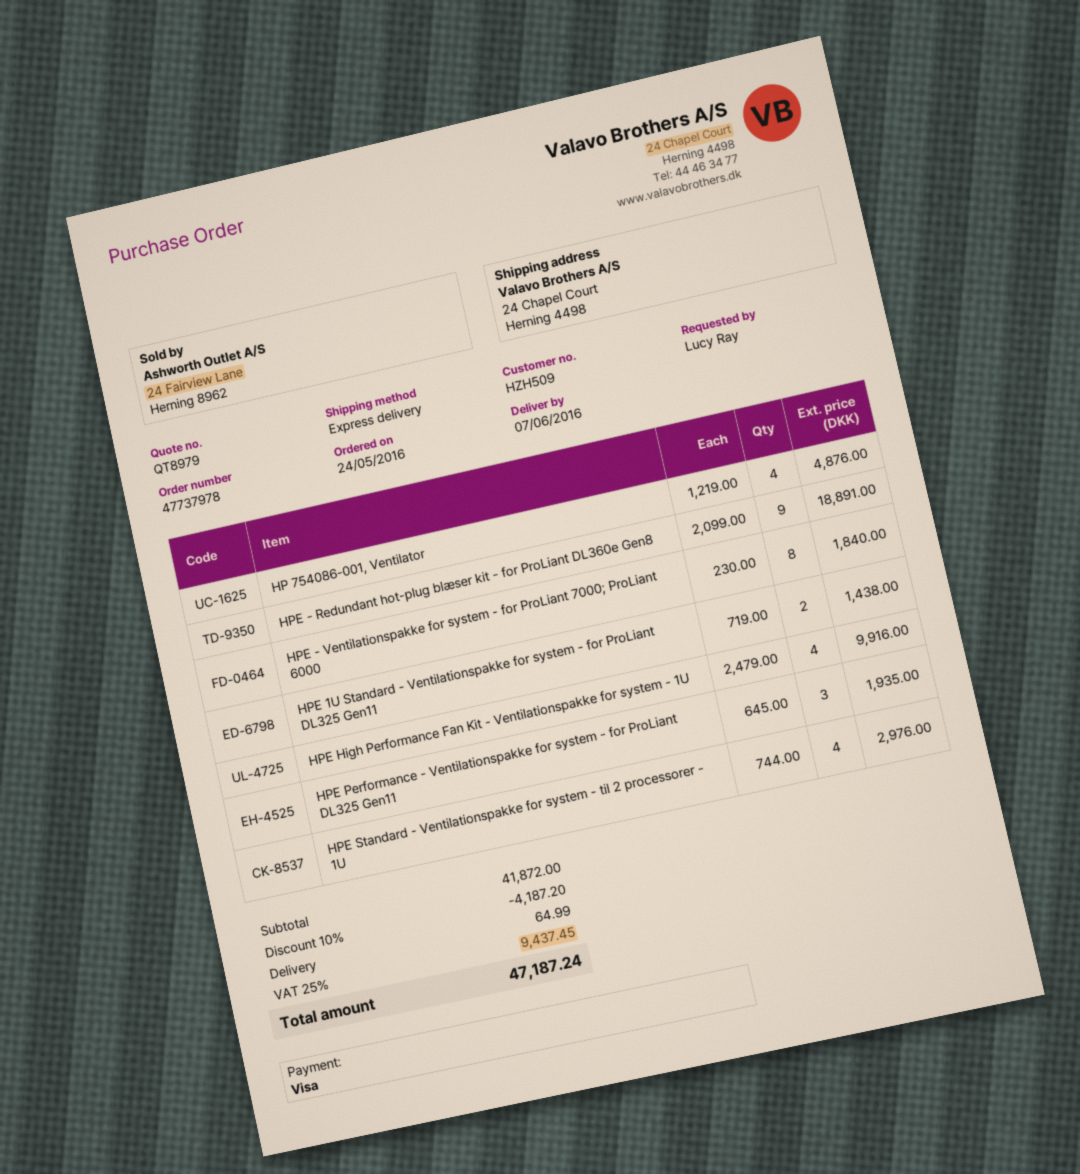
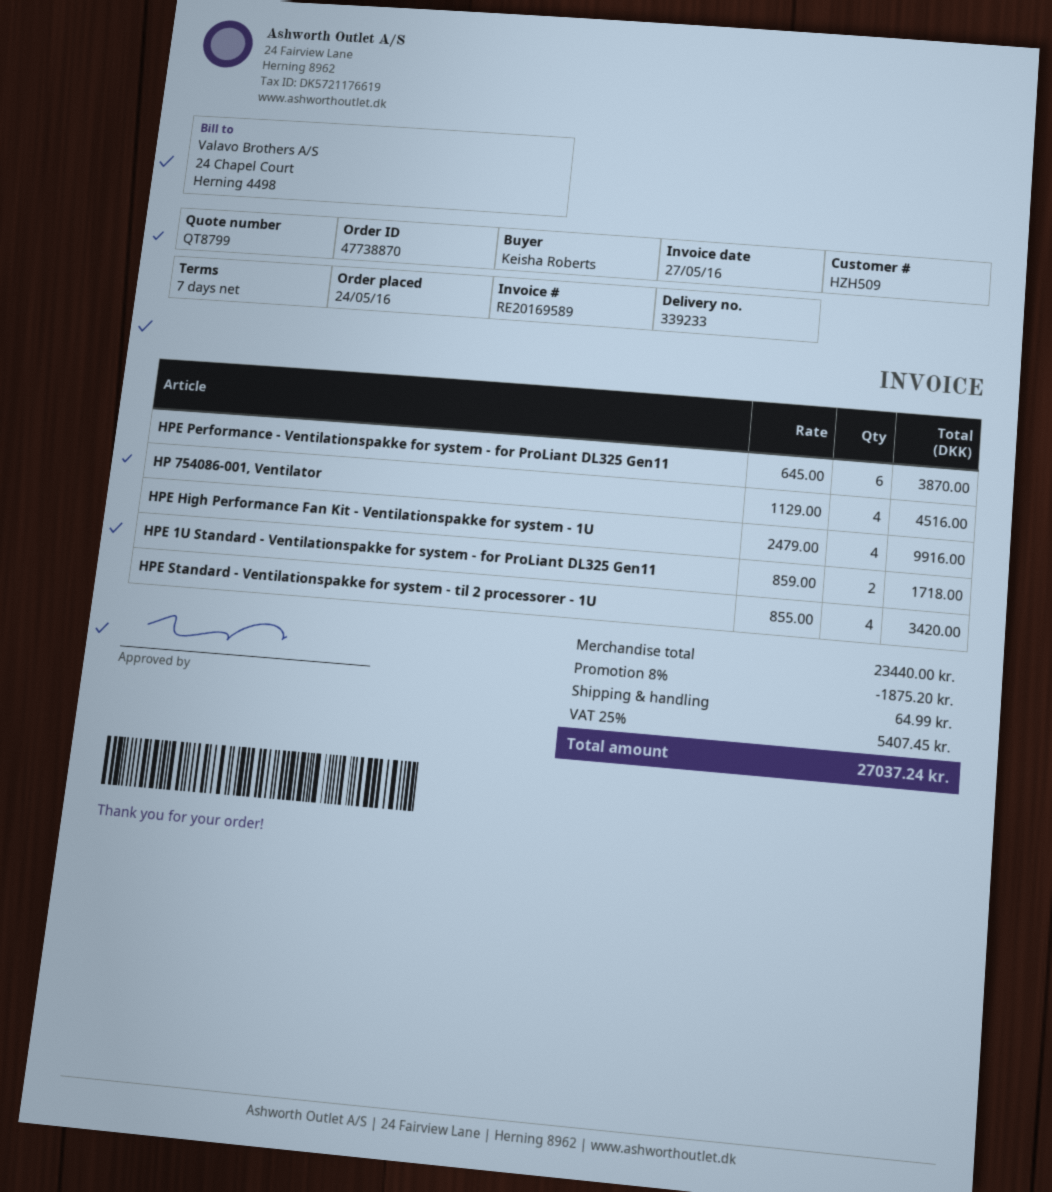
quote number: QT8979 -> QT8799
order number: 47737978 -> 47738870
ordered by: Lucy Ray -> Keisha Roberts
HP 754086-001, Ventilator: 4 x 1219.00 = 4876.00 -> 4 x 1129.00 = 4516.00
HPE - Redundant hot-plug blæser kit - for ProLiant DL360e Gen8: 9 x 2099.00 = 18891.00 -> none
HPE - Ventilationspakke for system - for ProLiant 7000; ProLiant 6000: 8 x 230.00 = 1840.00 -> none
HPE 1U Standard - Ventilationspakke for system - for ProLiant DL325 Gen11: 2 x 719.00 = 1438.00 -> 2 x 859.00 = 1718.00
HPE Performance - Ventilationspakke for system - for ProLiant DL325 Gen11: 3 x 645.00 = 1935.00 -> 6 x 645.00 = 3870.00
HPE Standard - Ventilationspakke for system - til 2 processorer - 1U: 4 x 744.00 = 2976.00 -> 4 x 855.00 = 3420.00
subtotal: 41872.00 -> 23440.00
discount: 10% = 4187.20 -> 8% = 1875.20
tax: 25% = 9437.45 -> 25% = 5407.45
total: 47187.24 -> 27037.24

